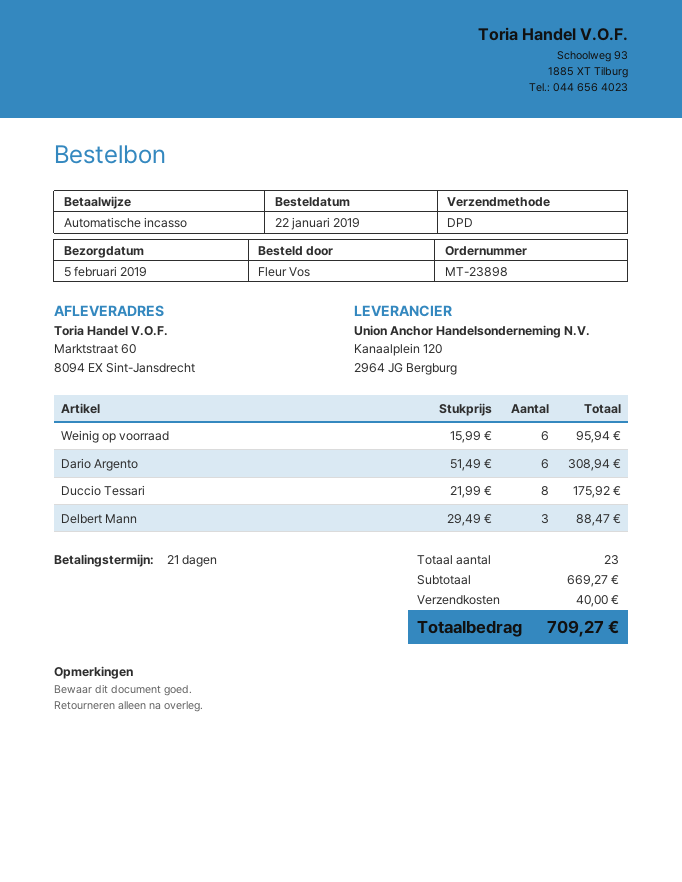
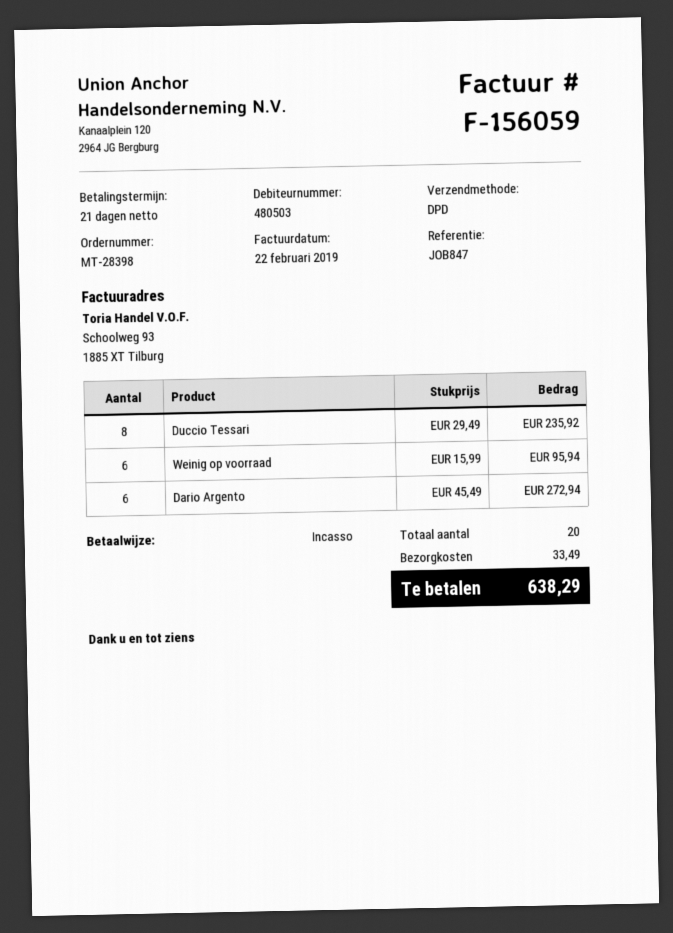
order number: MT-23898 -> MT-28398
Dario Argento: 6 x 51.49 = 308.94 -> 6 x 45.49 = 272.94
Duccio Tessari: 8 x 21.99 = 175.92 -> 8 x 29.49 = 235.92
Delbert Mann: 3 x 29.49 = 88.47 -> none
total quantity: 23 -> 20
shipping: 40.00 -> 33.49
total: 709.27 -> 638.29

